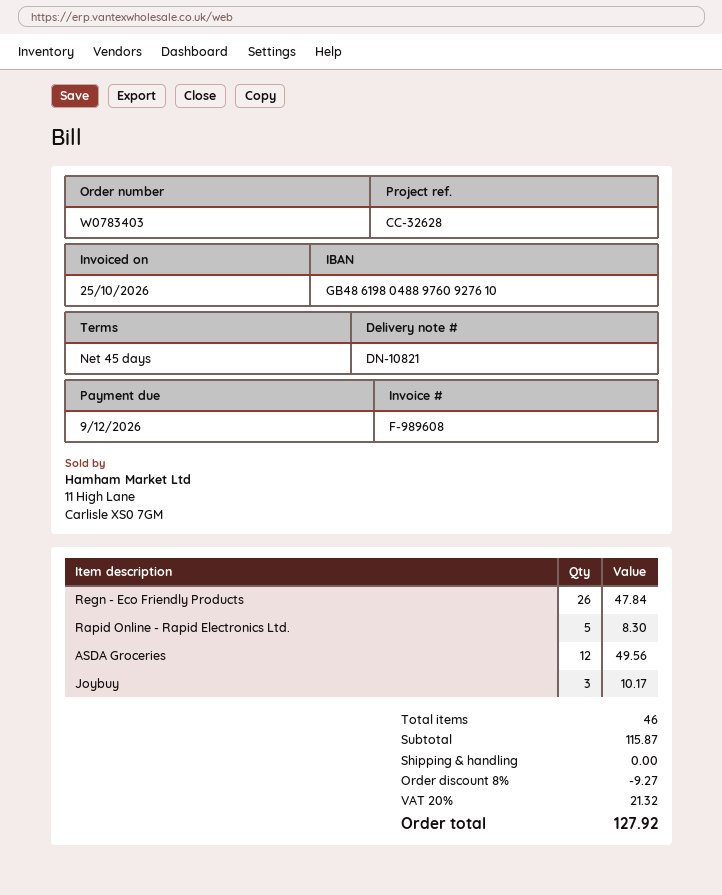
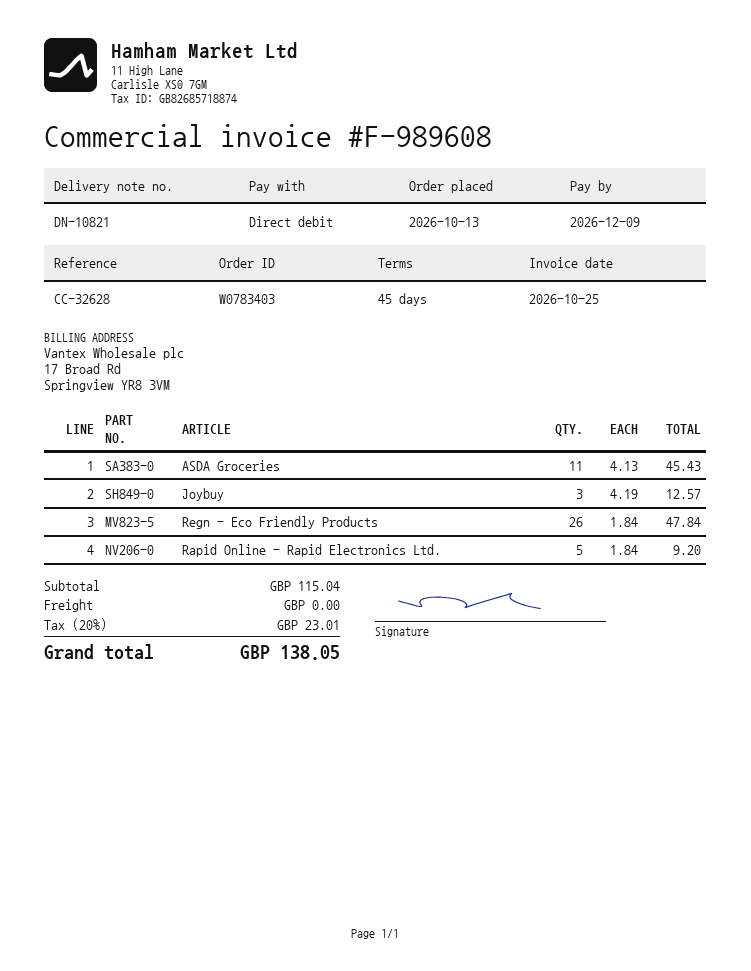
Rapid Online - Rapid Electronics Ltd.: 5 for 8.30 -> 5 for 9.20
ASDA Groceries: 12 for 49.56 -> 11 for 45.43
Joybuy: 3 for 10.17 -> 3 for 12.57
subtotal: 115.87 -> 115.04
discount: 8% = 9.27 -> none
tax: 20% = 21.32 -> 20% = 23.01
total: 127.92 -> 138.05

